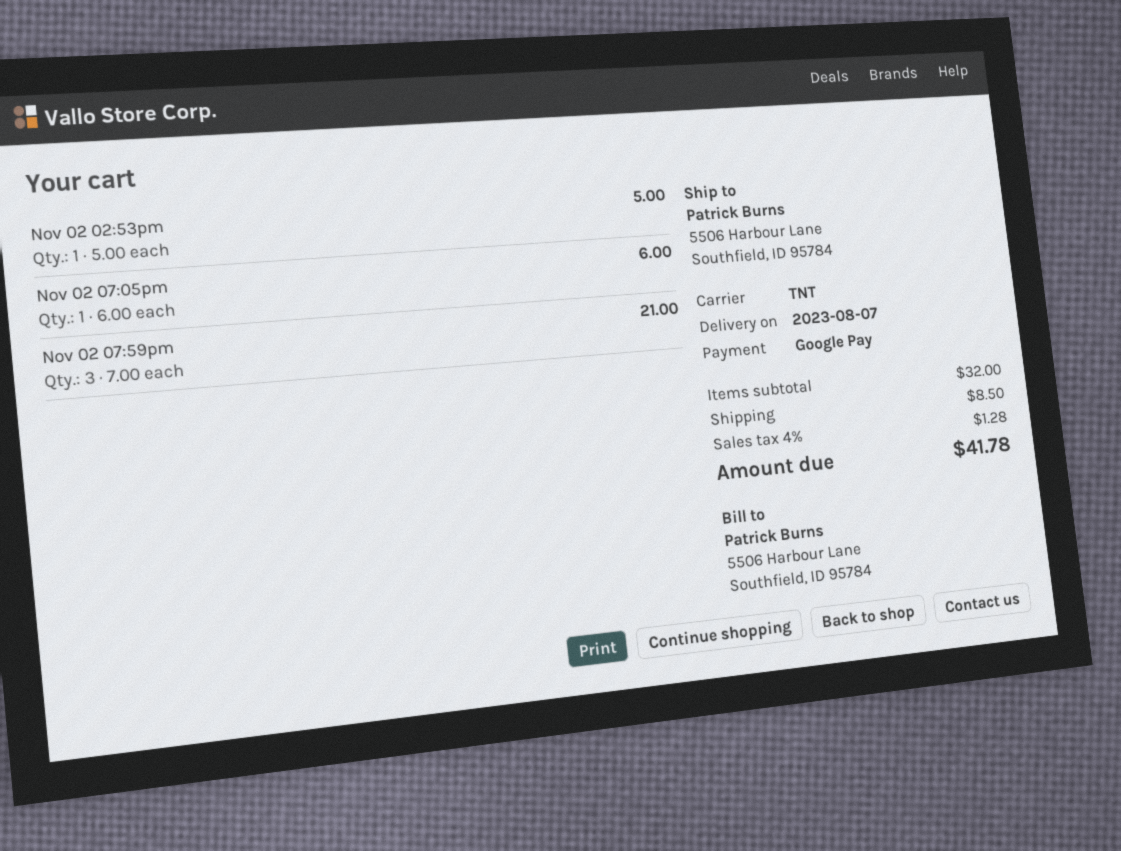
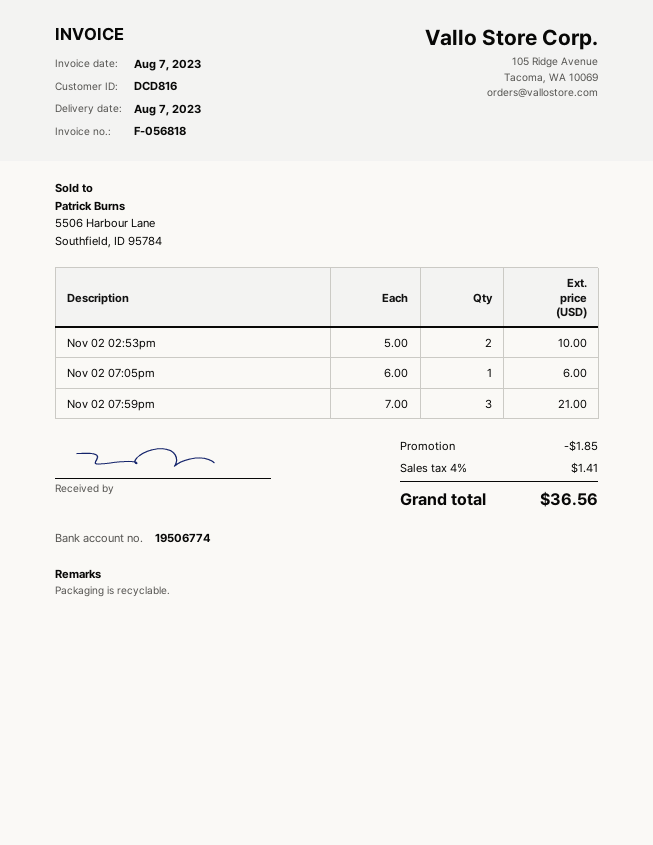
Nov 02 02:53pm: 1 x 5.00 = 5.00 -> 2 x 5.00 = 10.00
discount: none -> 1.85
shipping: 8.50 -> none
tax: 4% = 1.28 -> 4% = 1.41
total: 41.78 -> 36.56

